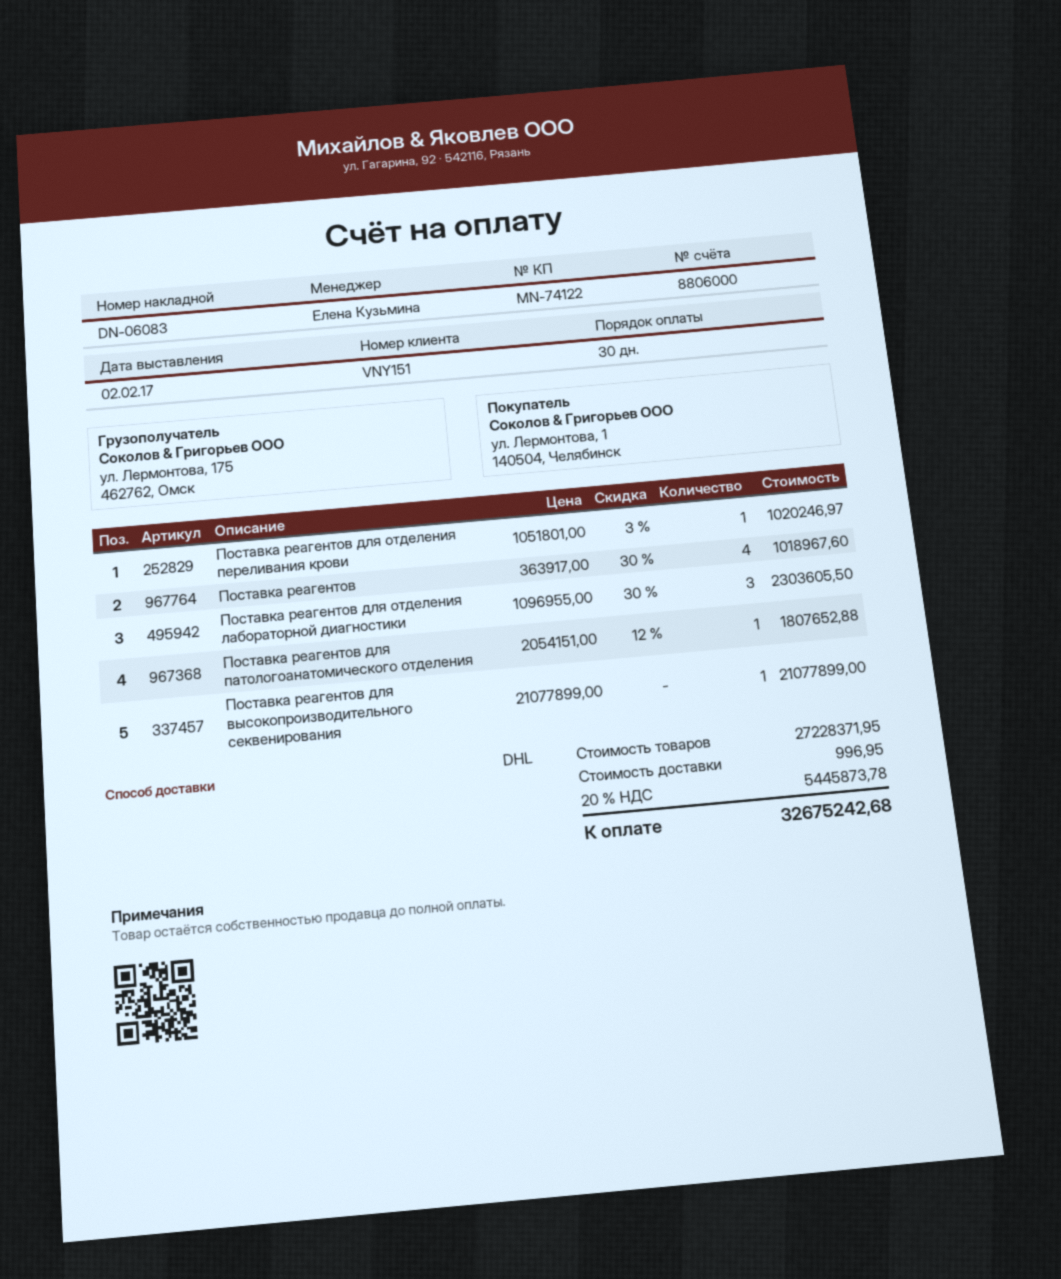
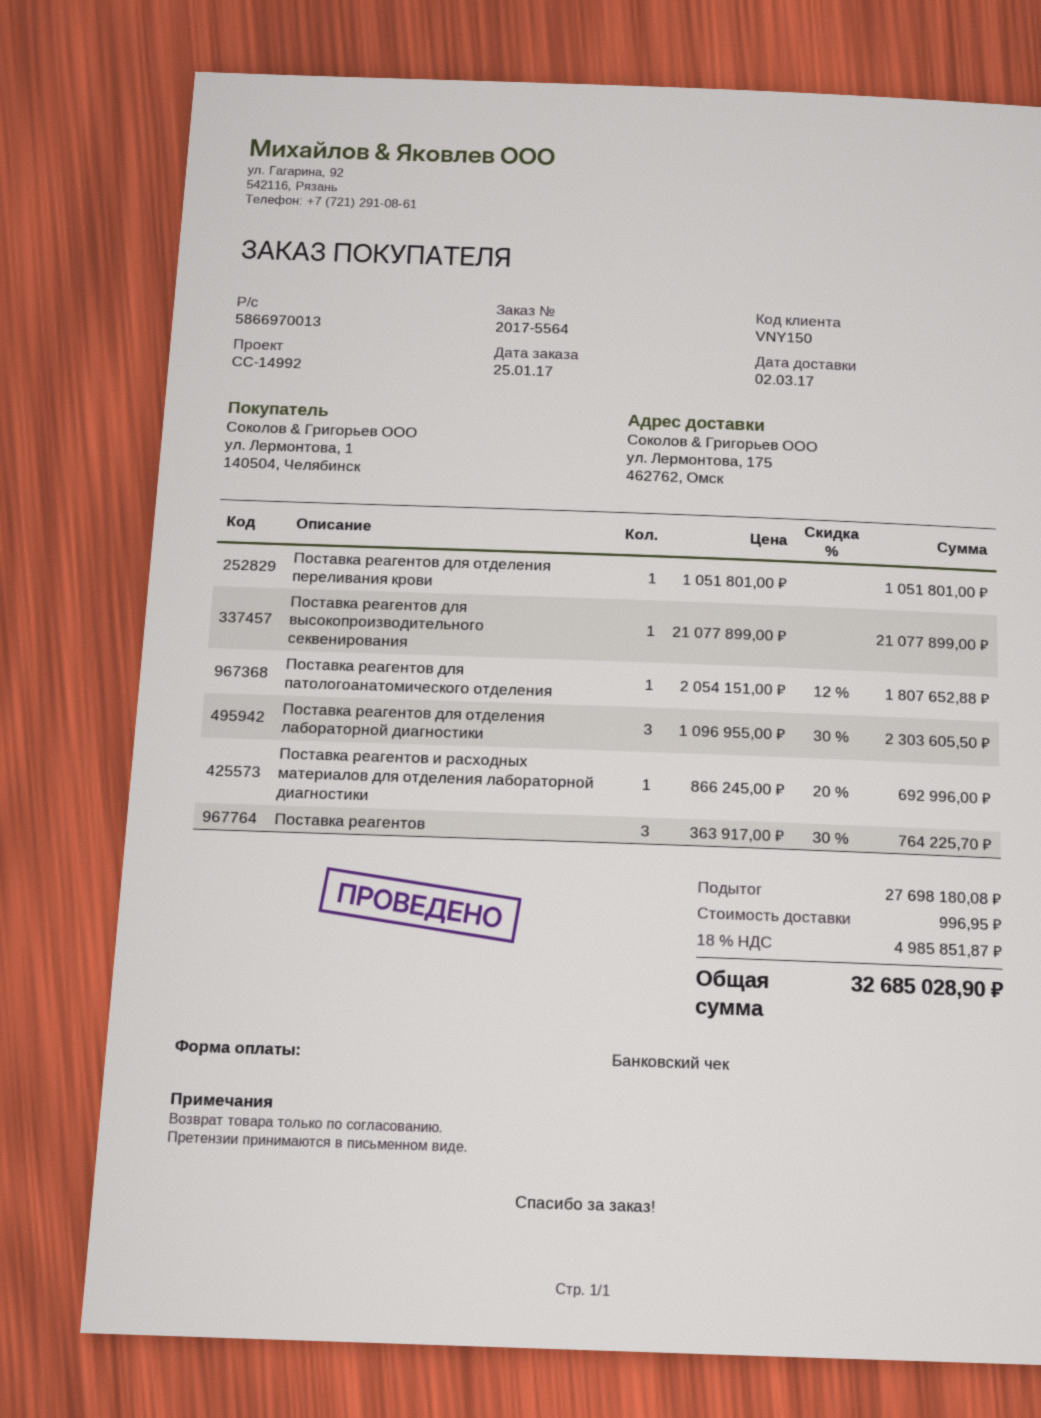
customer number: VNY151 -> VNY150
Поставка реагентов для отделения переливания крови: 1 x 1051801.00 - 3% = 1020246.97 -> 1 x 1051801.00 = 1051801.00
Поставка реагентов: 4 x 363917.00 - 30% = 1018967.60 -> 3 x 363917.00 - 30% = 764225.70
Поставка реагентов и расходных материалов для отделения лабораторной диагностики: none -> 1 x 866245.00 - 20% = 692996.00
subtotal: 27228371.95 -> 27698180.08
tax: 20% = 5445873.78 -> 18% = 4985851.87
total: 32675242.68 -> 32685028.90

